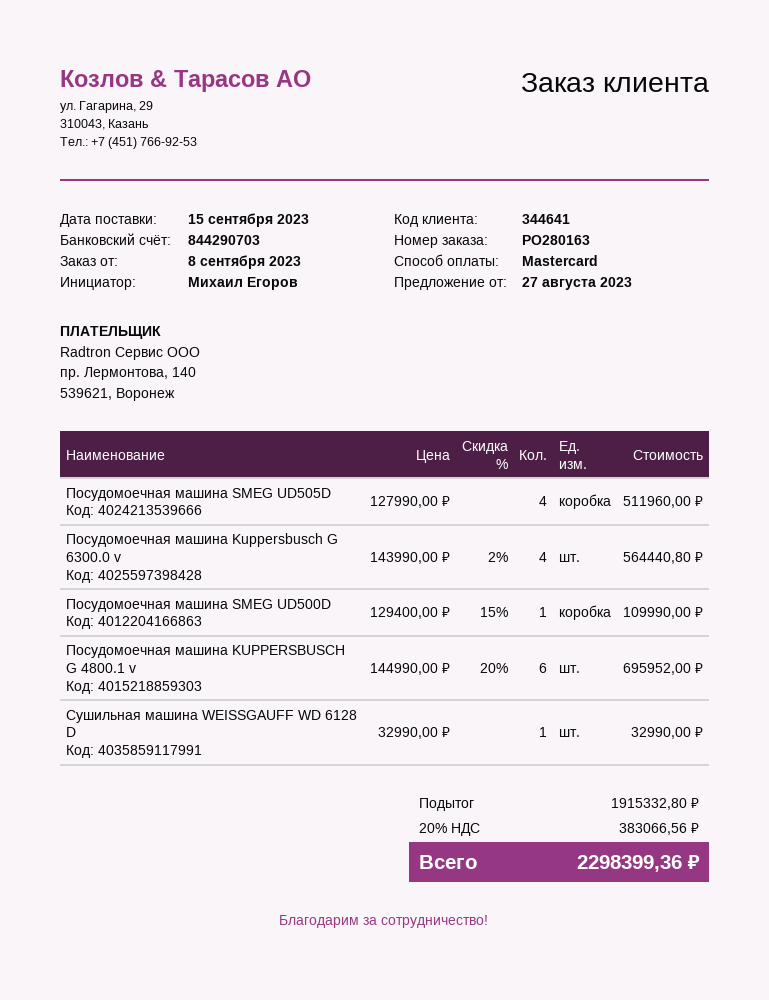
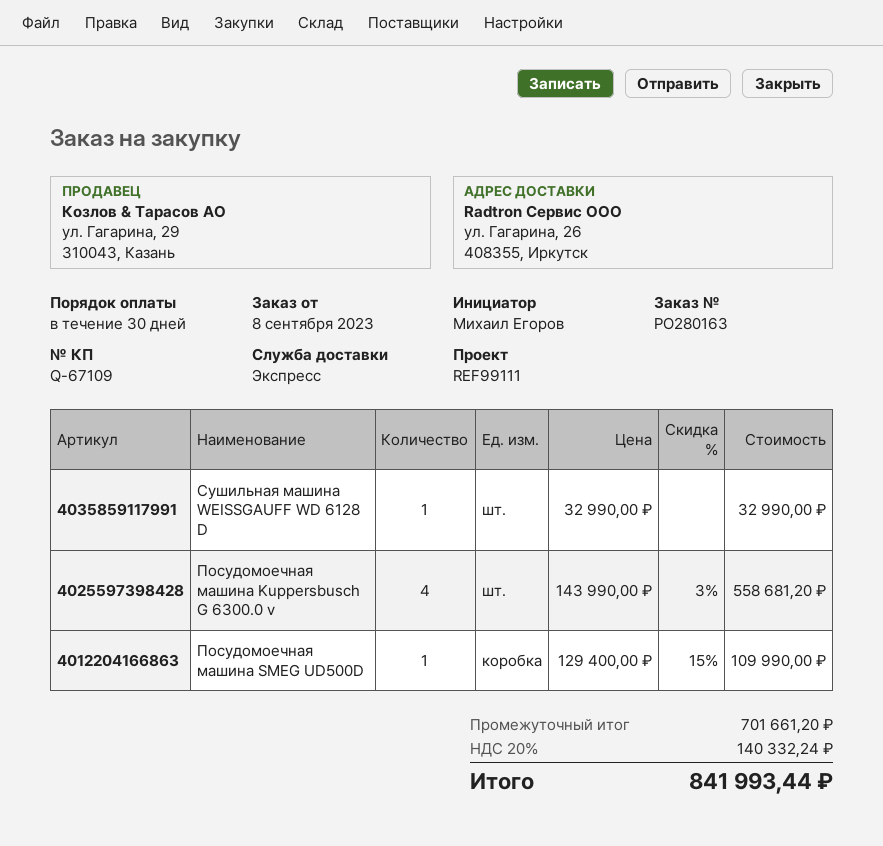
Посудомоечная машина SMEG UD505D: 4 x 127990.00 = 511960.00 -> none
Посудомоечная машина Kuppersbusch G 6300.0 v: 4 x 143990.00 - 2% = 564440.80 -> 4 x 143990.00 - 3% = 558681.20
Посудомоечная машина KUPPERSBUSCH G 4800.1 v: 6 x 144990.00 - 20% = 695952.00 -> none
subtotal: 1915332.80 -> 701661.20
tax: 20% = 383066.56 -> 20% = 140332.24
total: 2298399.36 -> 841993.44

